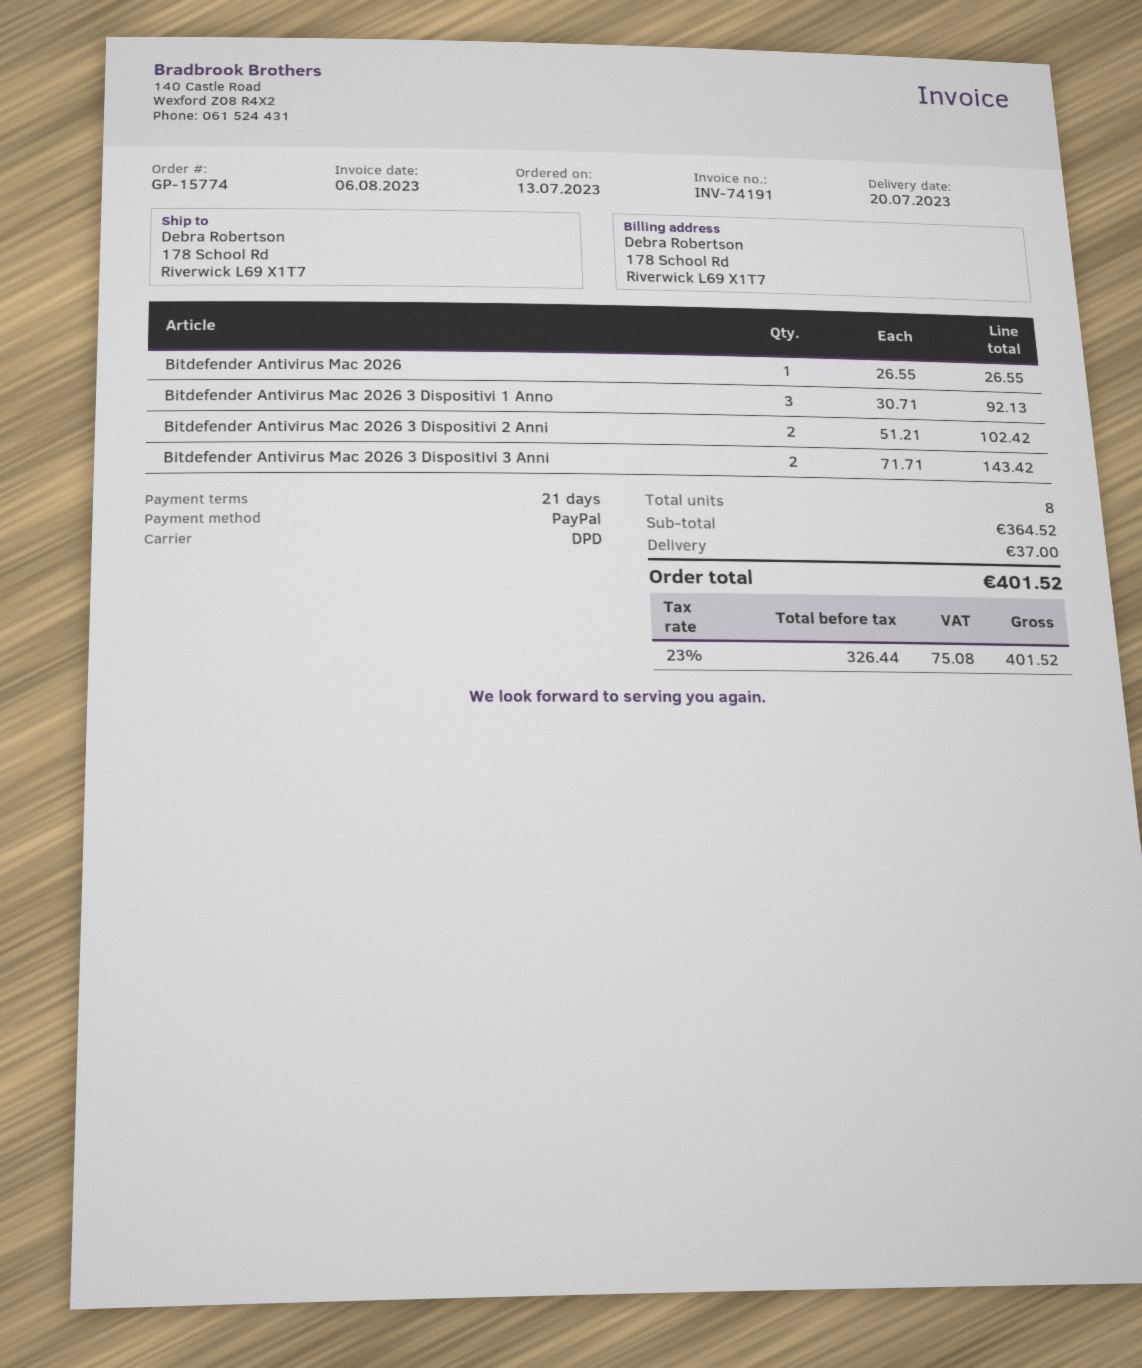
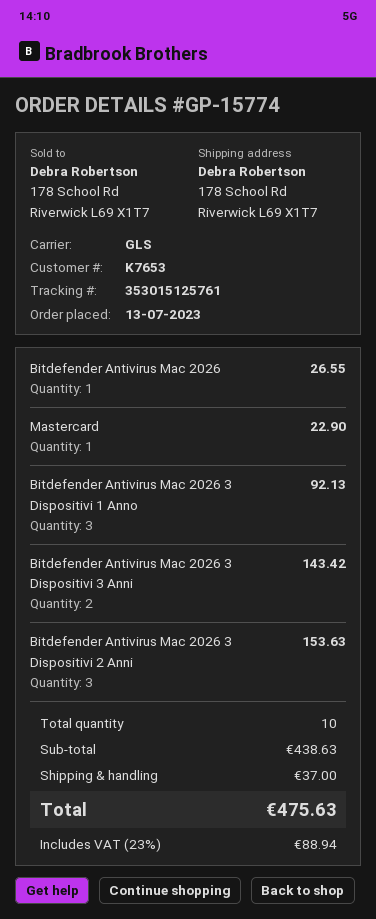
shipping method: DPD -> GLS
Bitdefender Antivirus Mac 2026 3 Dispositivi 2 Anni: 2 for 102.42 -> 3 for 153.63
Mastercard: none -> 1 for 22.90
total quantity: 8 -> 10
subtotal: 364.52 -> 438.63
tax: 23% = 75.08 -> 23% = 88.94
total: 401.52 -> 475.63

